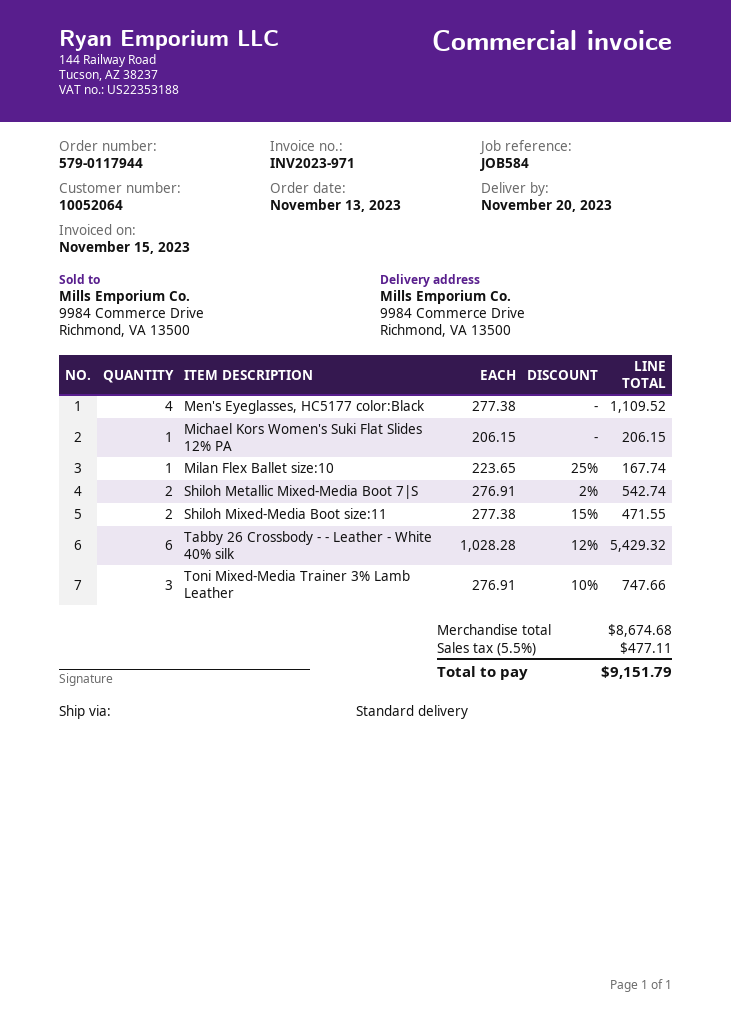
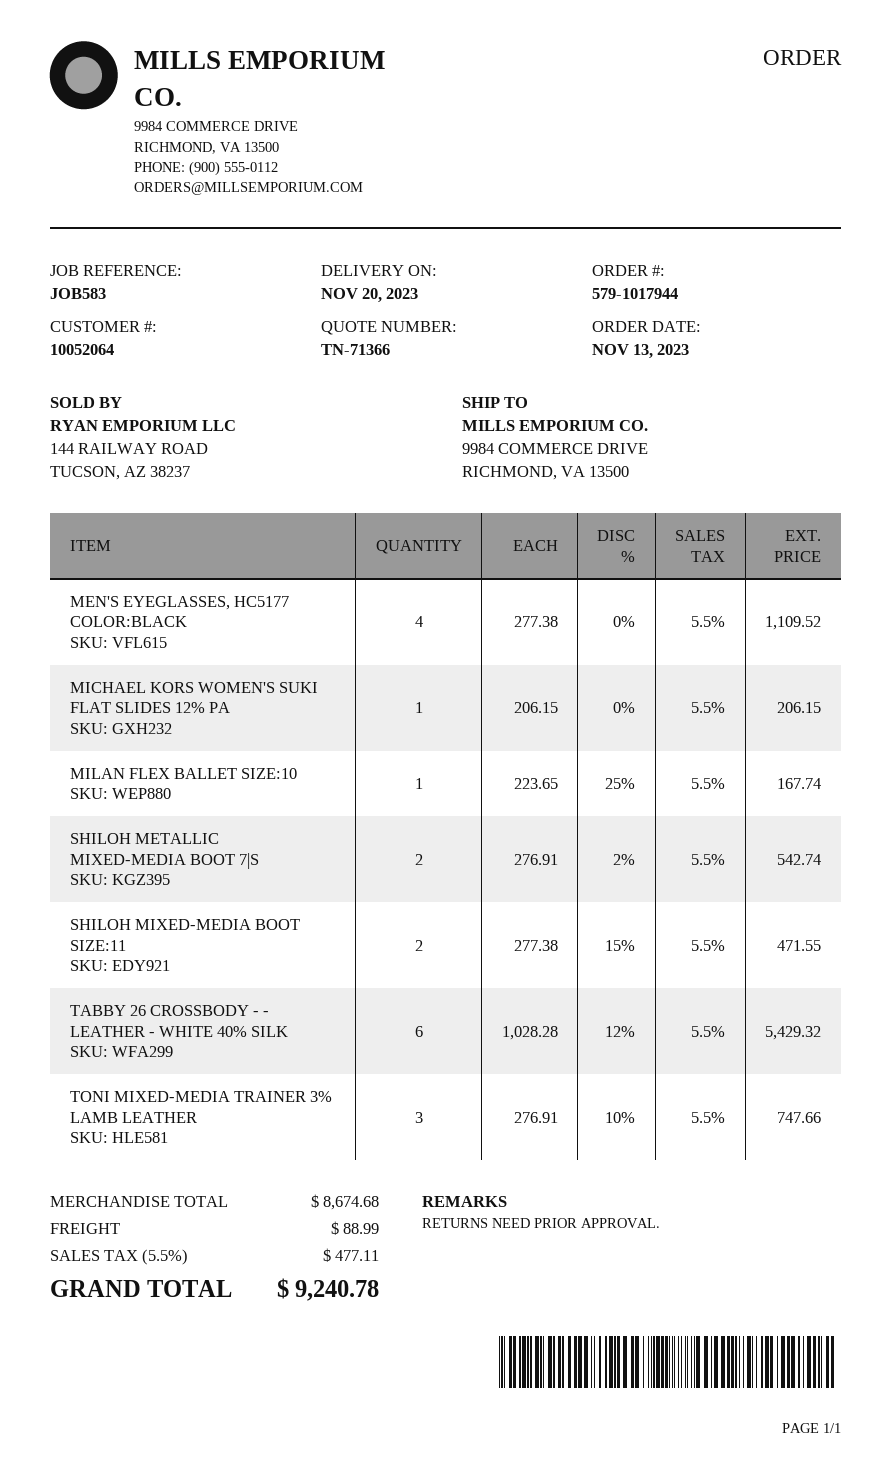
order number: 579-0117944 -> 579-1017944
reference: JOB584 -> JOB583
shipping: none -> 88.99
total: 9151.79 -> 9240.78

